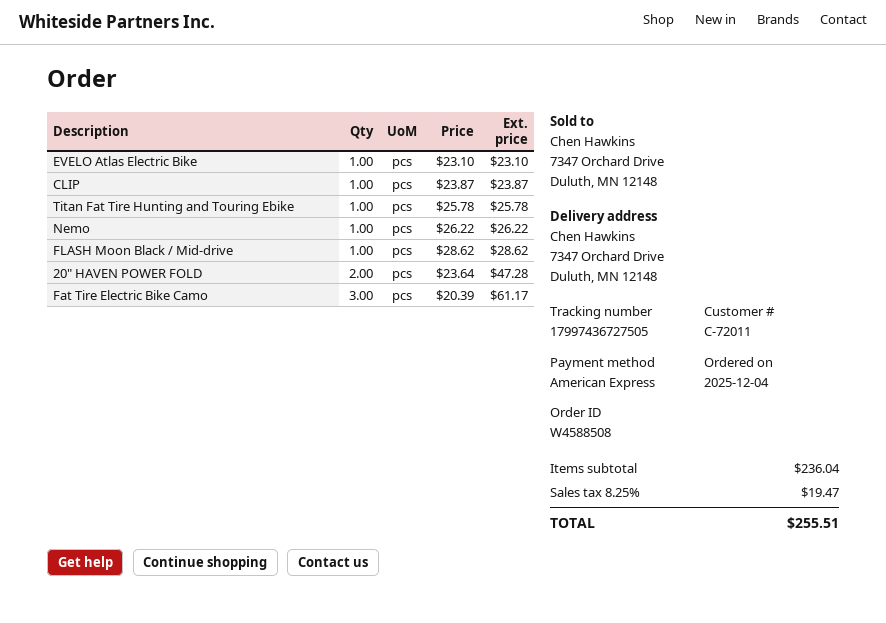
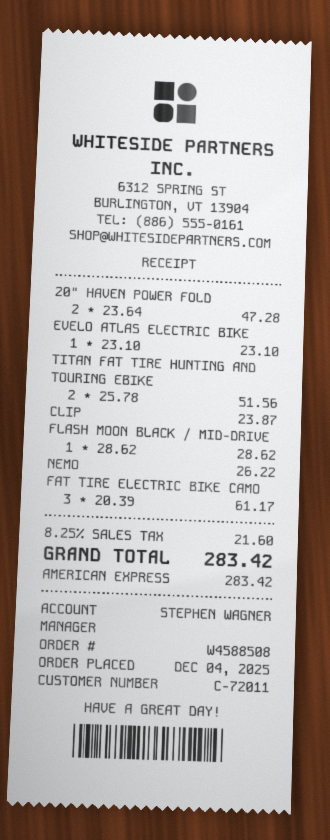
Titan Fat Tire Hunting and Touring Ebike: 1 x 25.78 = 25.78 -> 2 x 25.78 = 51.56
tax: 8.25% = 19.47 -> 8.25% = 21.60
total: 255.51 -> 283.42

